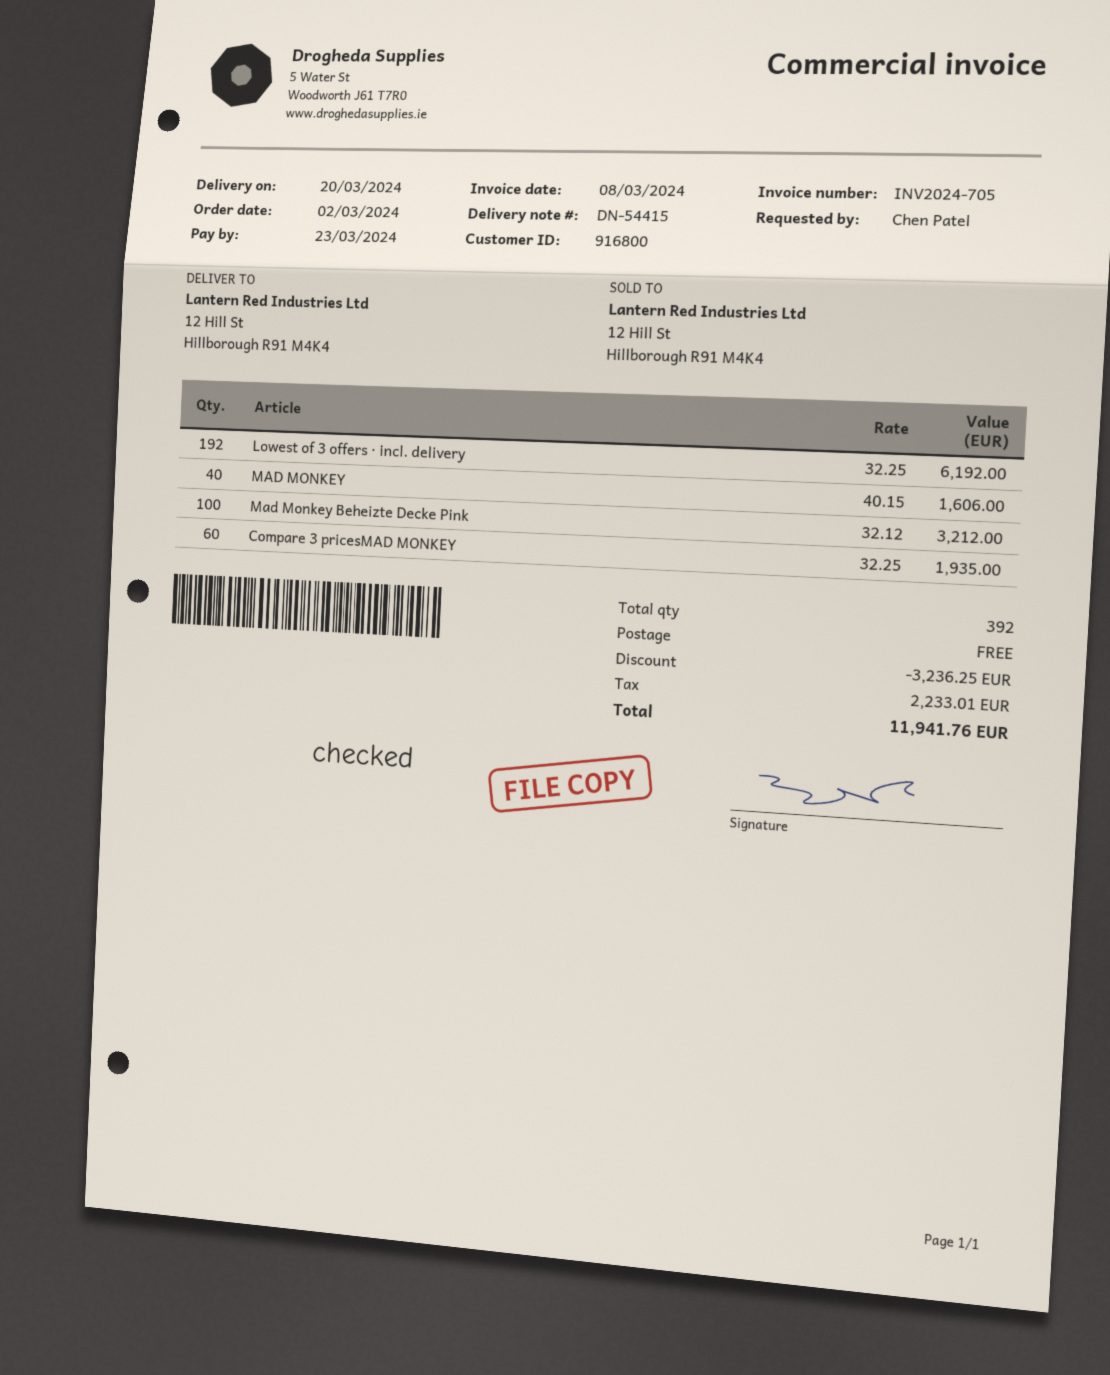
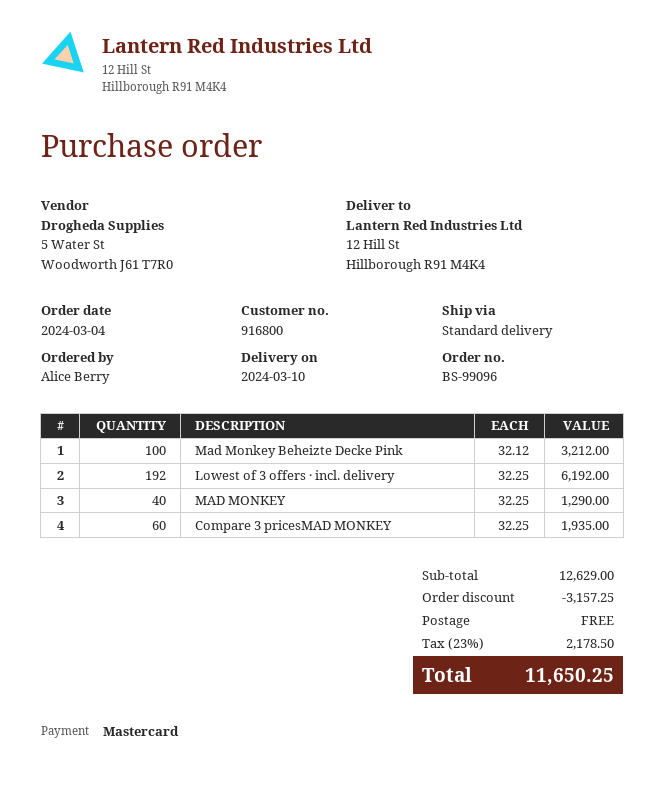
order date: 2024-03-02 -> 2024-03-04
delivery date: 2024-03-20 -> 2024-03-10
ordered by: Chen Patel -> Alice Berry
MAD MONKEY: 40 x 40.15 = 1606.00 -> 40 x 32.25 = 1290.00
discount: 3236.25 -> 3157.25
tax: 2233.01 -> 2178.50
total: 11941.76 -> 11650.25

